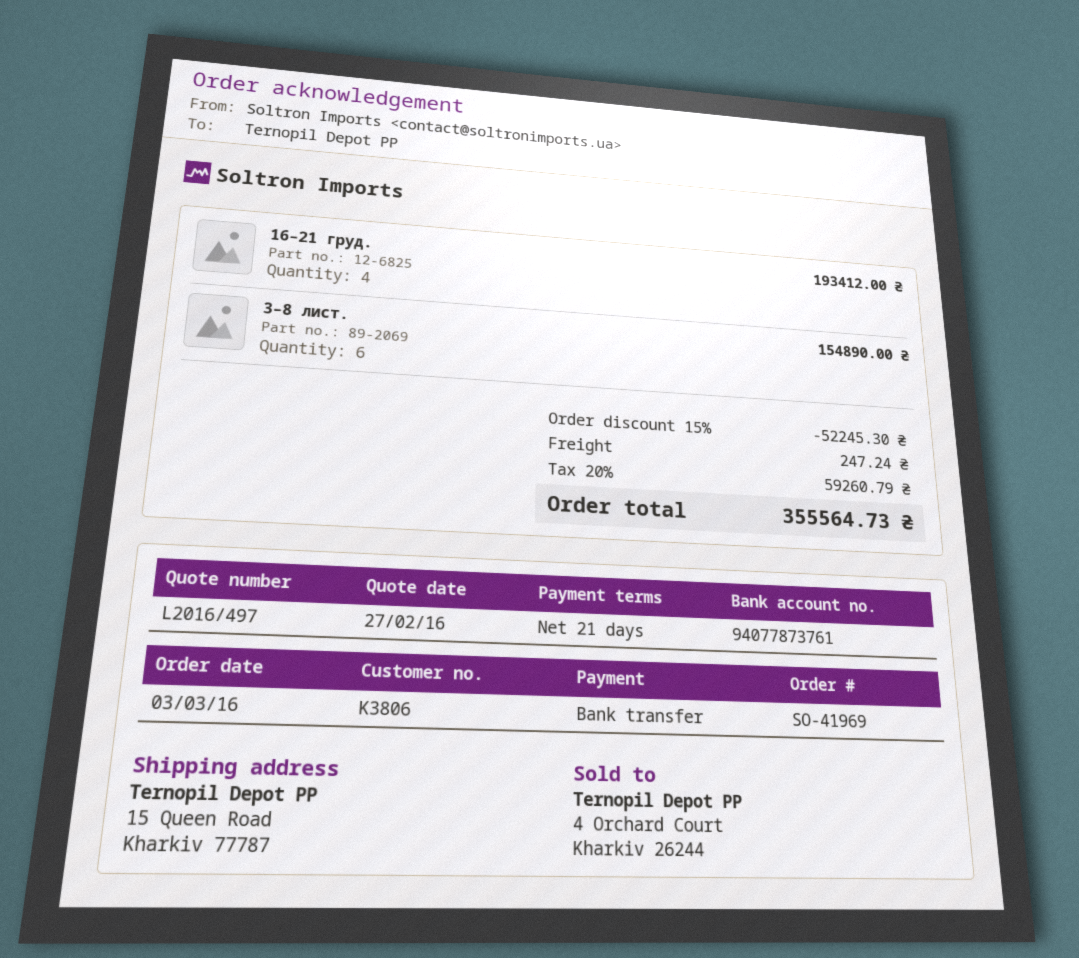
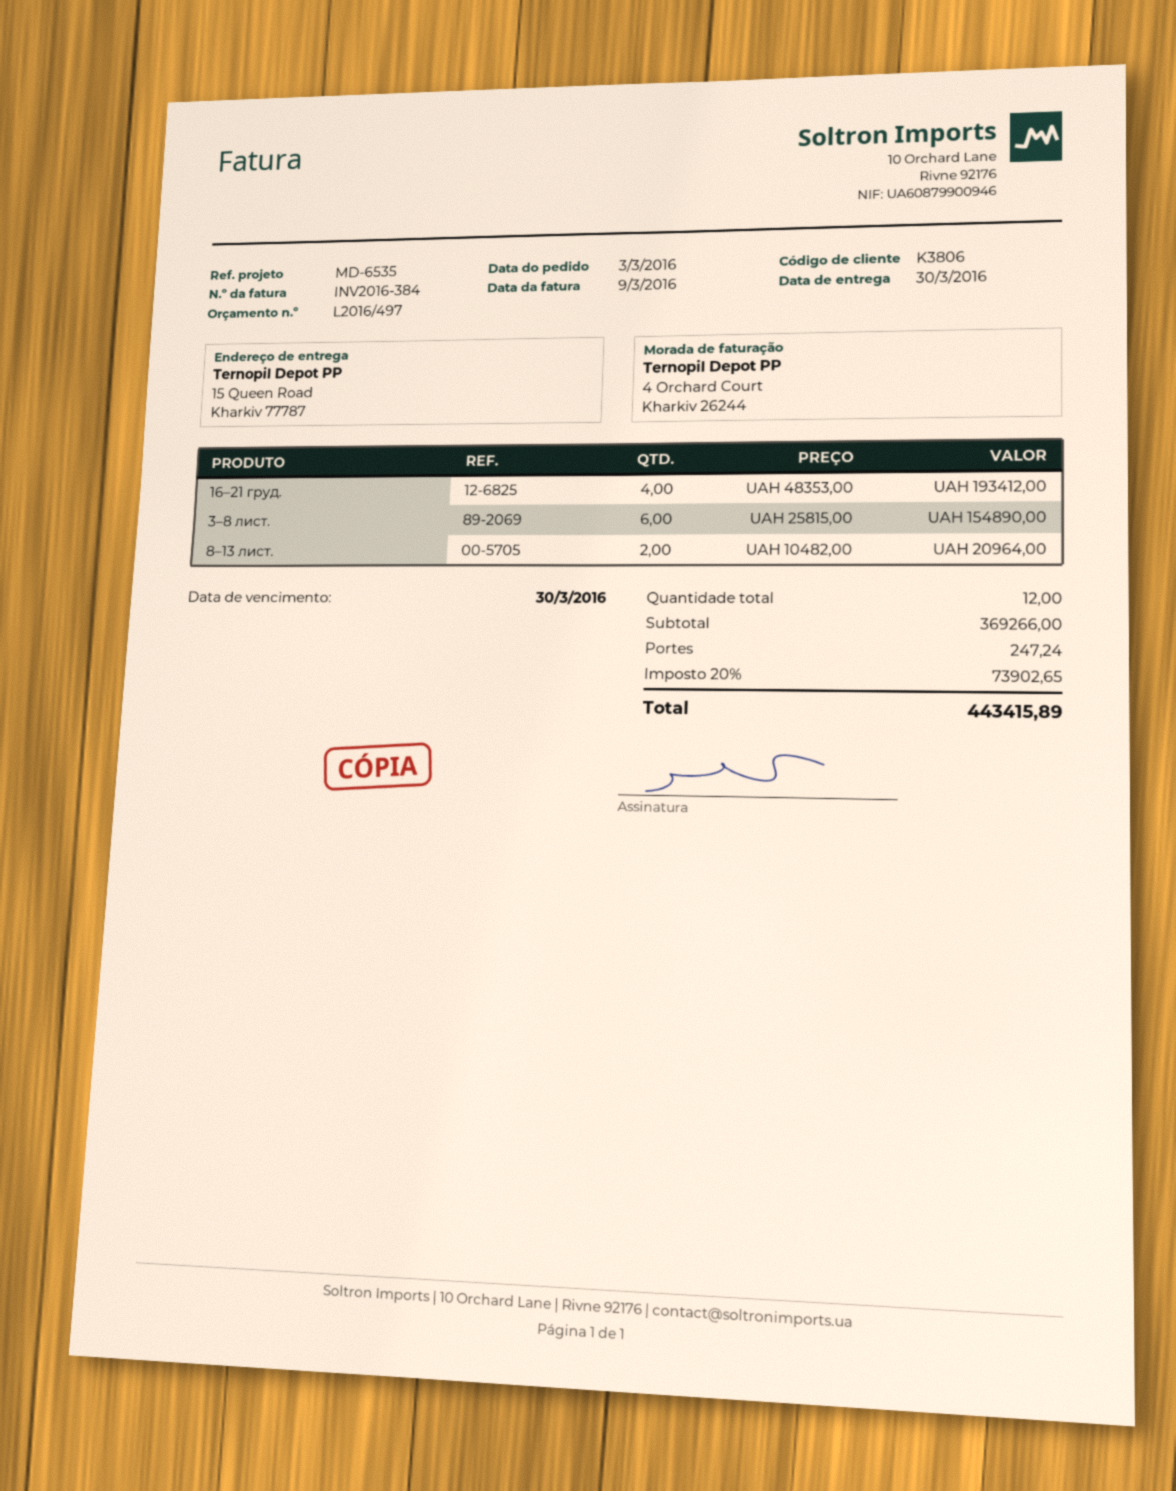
8–13 лист.: none -> 2 for 20964.00
discount: 15% = 52245.30 -> none
tax: 20% = 59260.79 -> 20% = 73902.65
total: 355564.73 -> 443415.89

